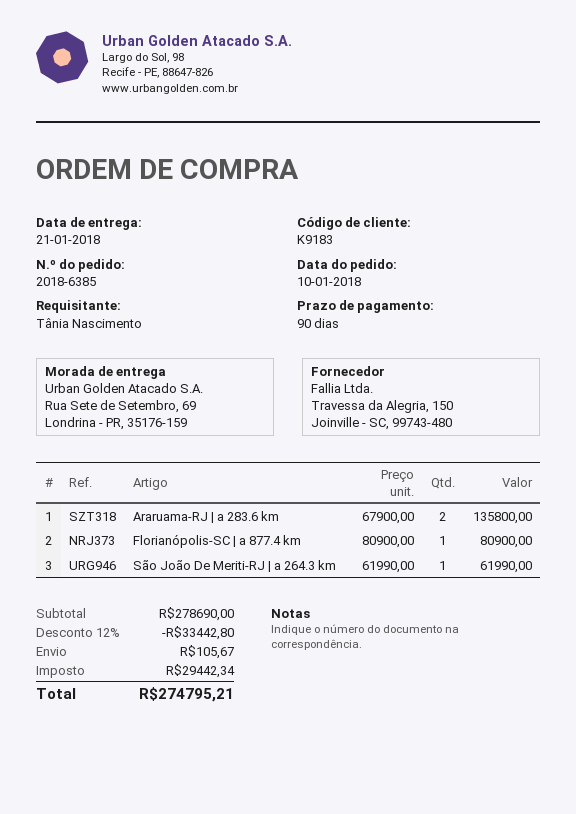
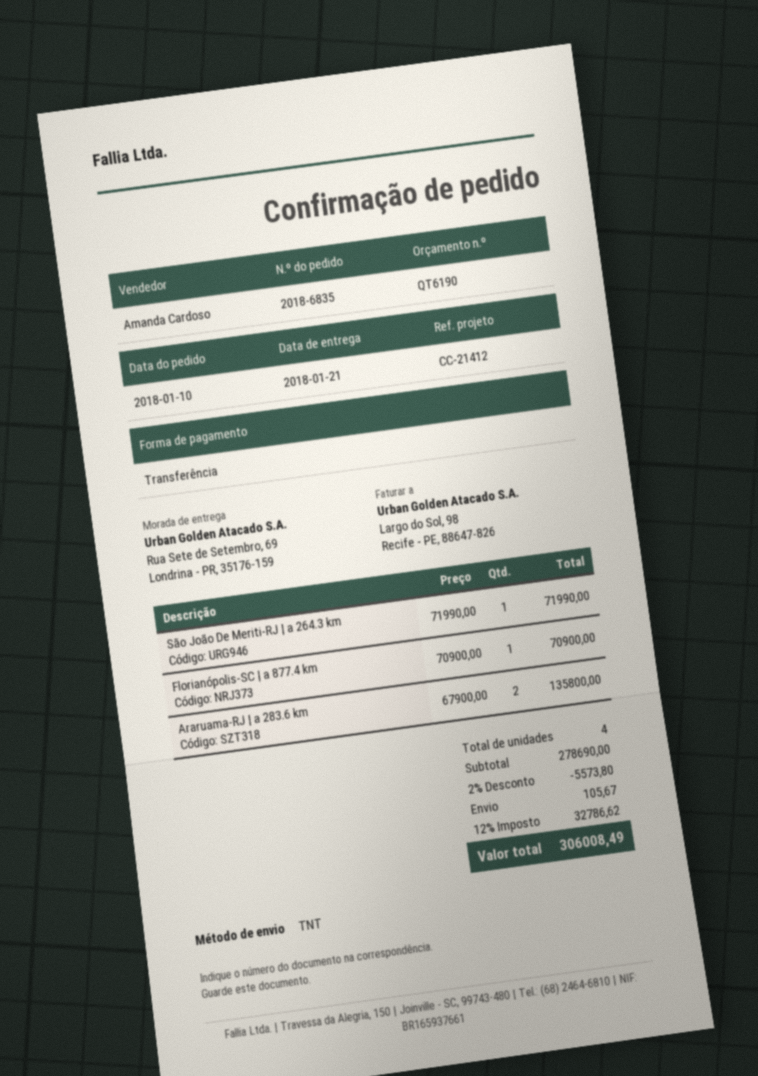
order number: 2018-6385 -> 2018-6835
Florianópolis-SC | a 877.4 km: 1 x 80900.00 = 80900.00 -> 1 x 70900.00 = 70900.00
São João De Meriti-RJ | a 264.3 km: 1 x 61990.00 = 61990.00 -> 1 x 71990.00 = 71990.00
discount: 12% = 33442.80 -> 2% = 5573.80
tax: 29442.34 -> 32786.62
total: 274795.21 -> 306008.49

